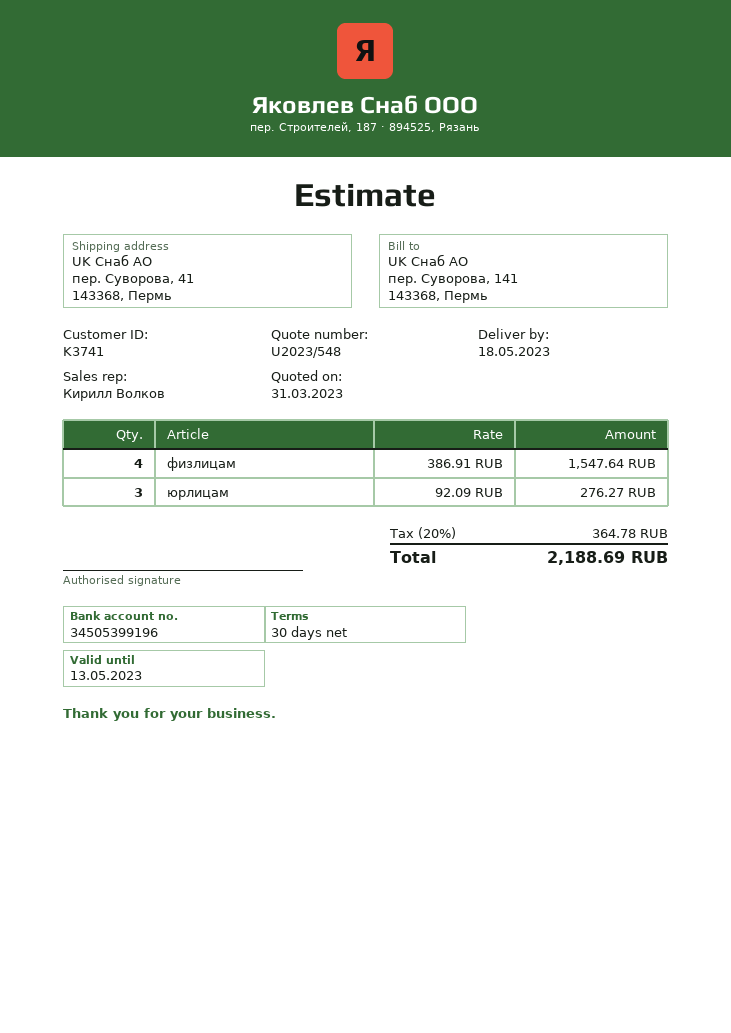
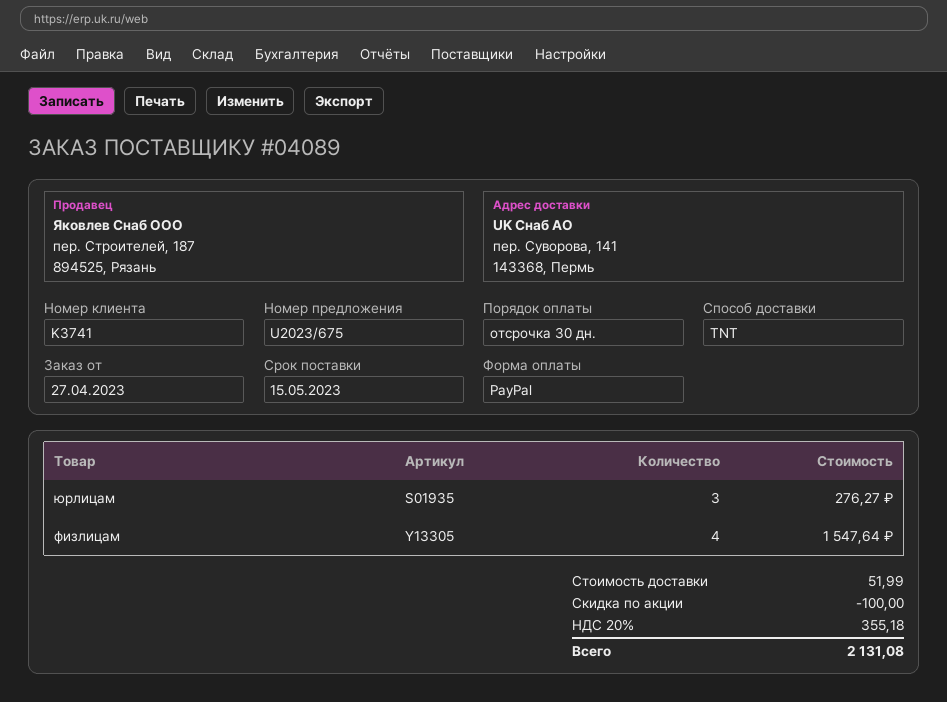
quote number: U2023/548 -> U2023/675
delivery date: 2023-05-18 -> 2023-05-15
ship to: пер. Суворова, 41, 143368, Пермь -> пер. Суворова, 141, 143368, Пермь
discount: none -> 100.00
shipping: none -> 51.99
tax: 20% = 364.78 -> 20% = 355.18
total: 2188.69 -> 2131.08

